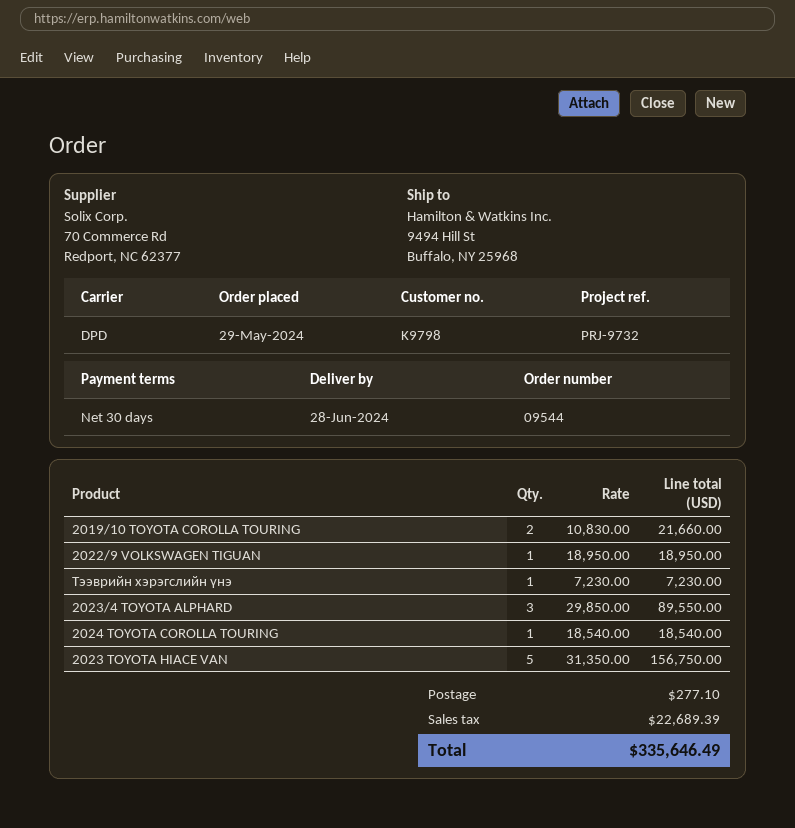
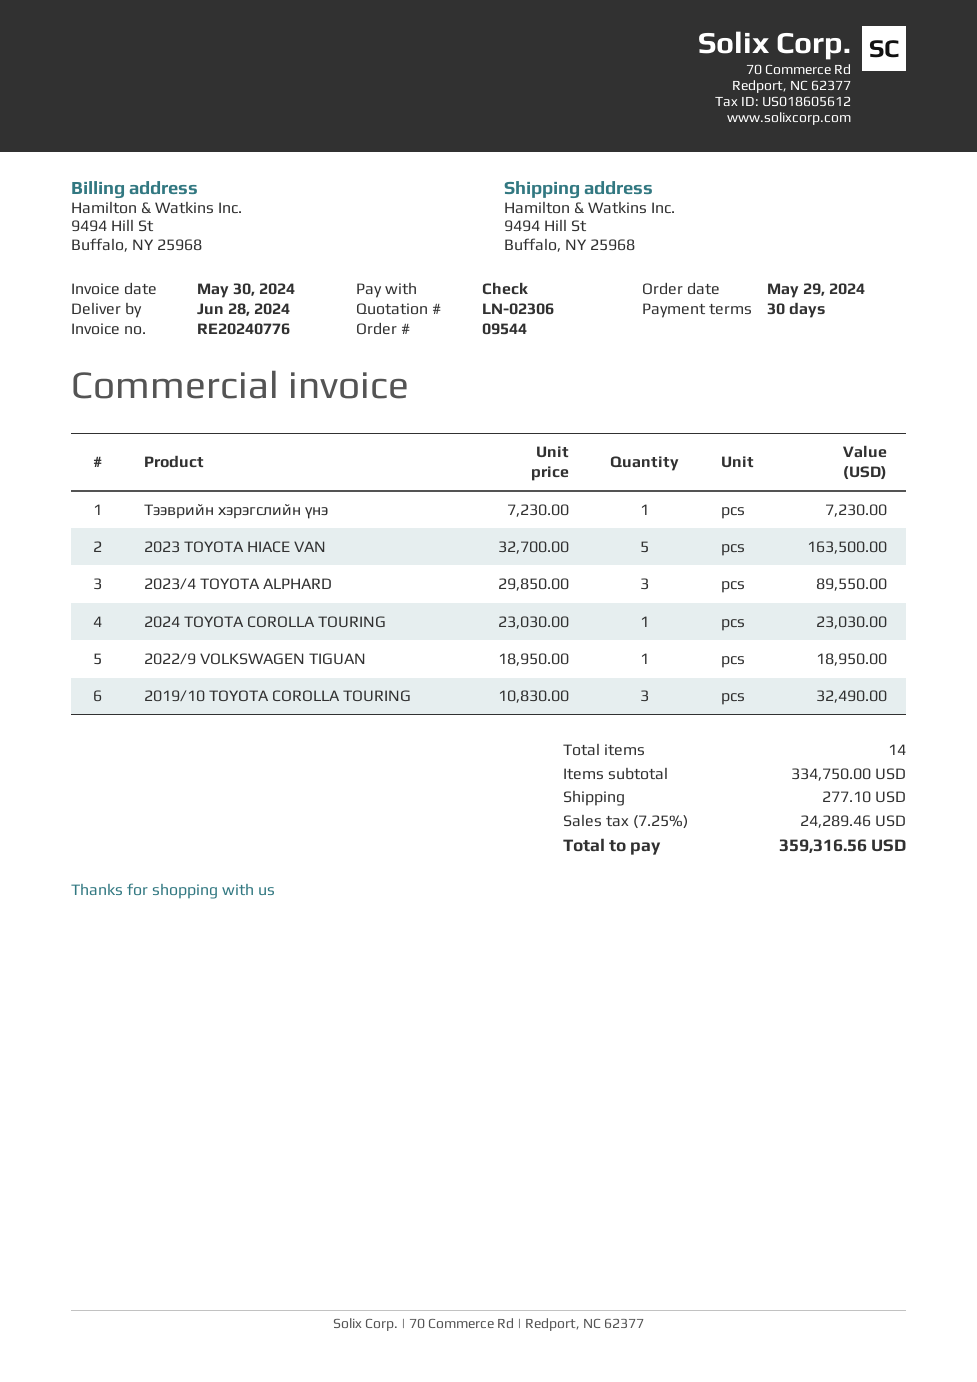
2019/10 TOYOTA COROLLA TOURING: 2 x 10830.00 = 21660.00 -> 3 x 10830.00 = 32490.00
2024 TOYOTA COROLLA TOURING: 1 x 18540.00 = 18540.00 -> 1 x 23030.00 = 23030.00
2023 TOYOTA HIACE VAN: 5 x 31350.00 = 156750.00 -> 5 x 32700.00 = 163500.00
tax: 22689.39 -> 24289.46
total: 335646.49 -> 359316.56

